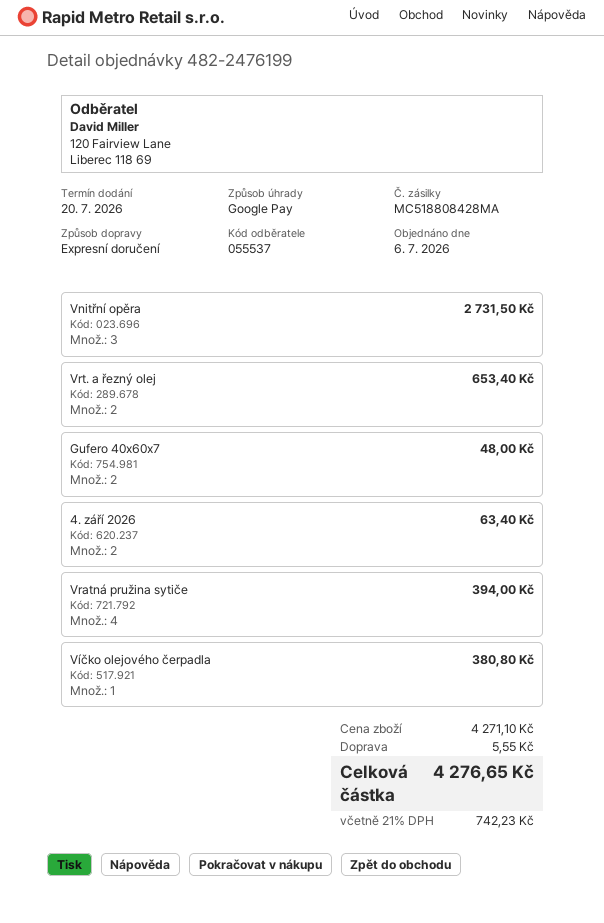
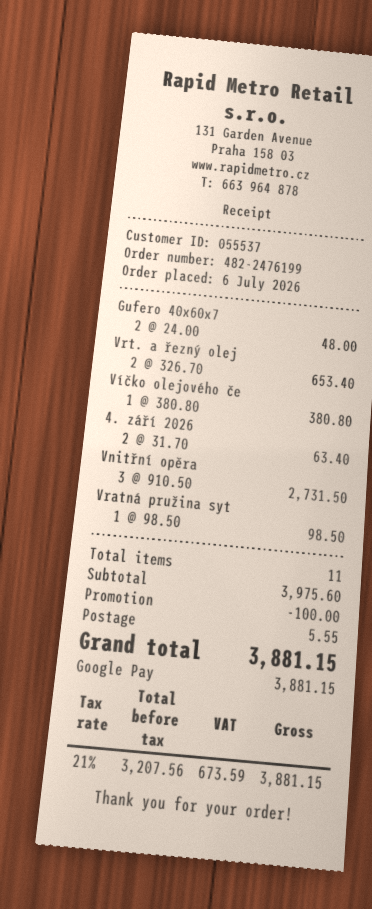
Vratná pružina sytiče: 4 for 394.00 -> 1 for 98.50
subtotal: 4271.10 -> 3975.60
discount: none -> 100.00
tax: 21% = 742.23 -> 21% = 673.59
total: 4276.65 -> 3881.15

